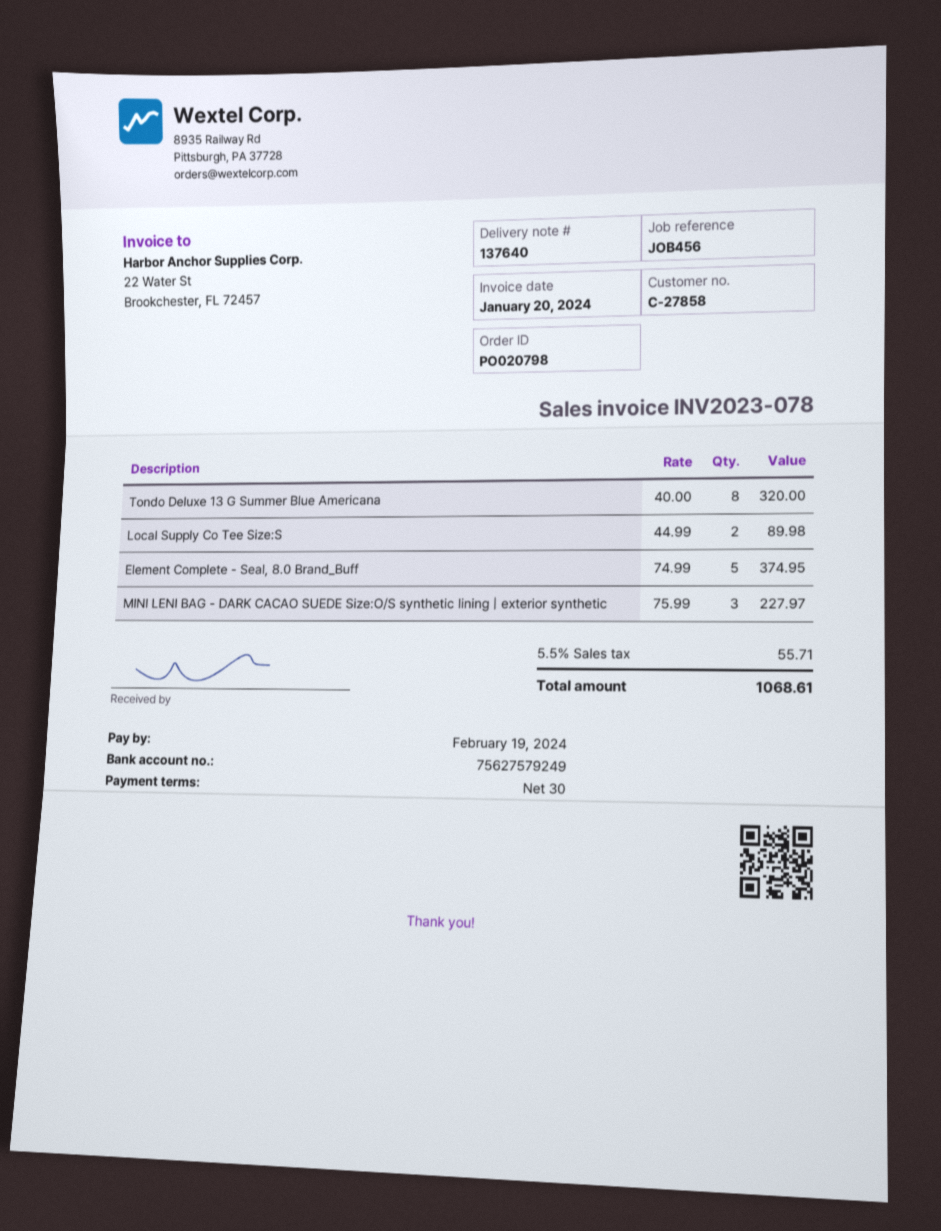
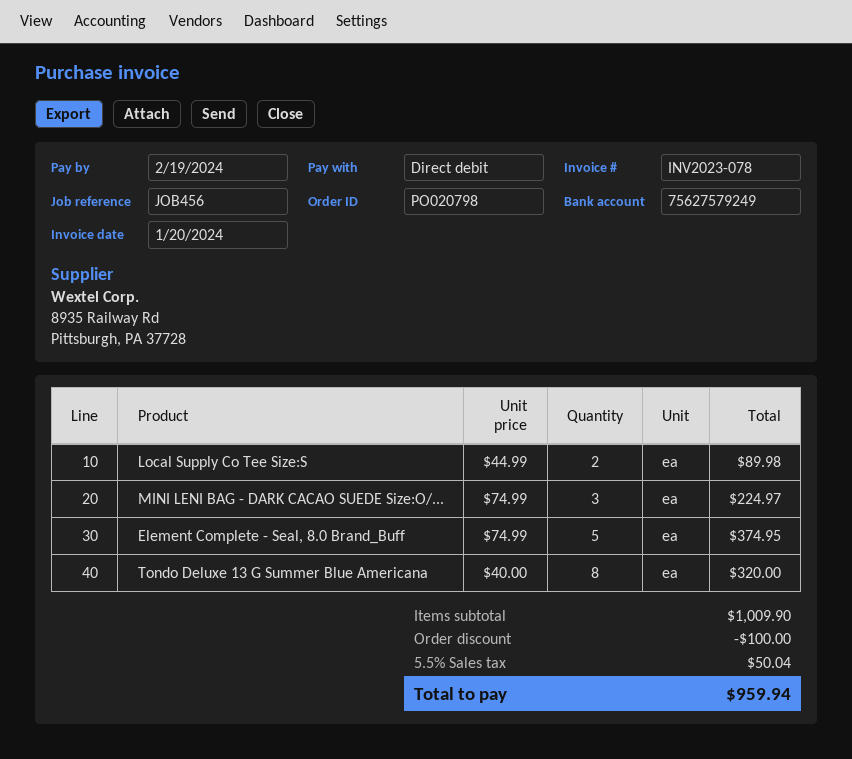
MINI LENI BAG - DARK CACAO SUEDE Size:O/S synthetic lining | exterior synthetic: 3 x 75.99 = 227.97 -> 3 x 74.99 = 224.97
discount: none -> 100.00
tax: 5.5% = 55.71 -> 5.5% = 50.04
total: 1068.61 -> 959.94

